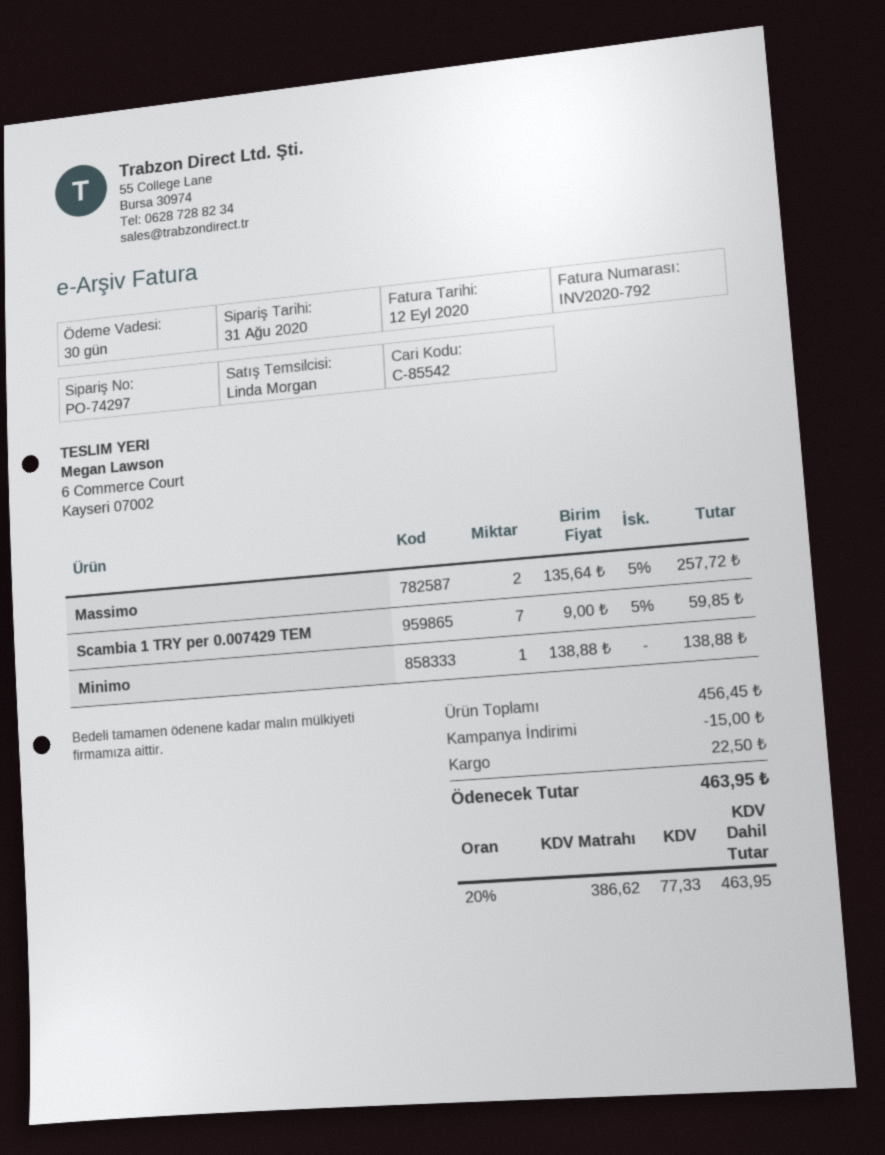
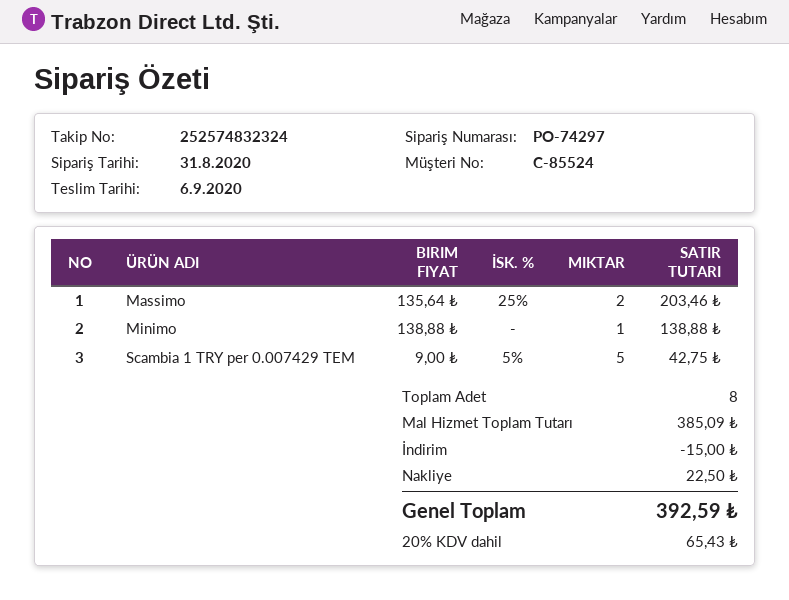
customer number: C-85542 -> C-85524
Massimo: 2 x 135.64 - 5% = 257.72 -> 2 x 135.64 - 25% = 203.46
Scambia 1 TRY per 0.007429 TEM: 7 x 9.00 - 5% = 59.85 -> 5 x 9.00 - 5% = 42.75
subtotal: 456.45 -> 385.09
tax: 20% = 77.33 -> 20% = 65.43
total: 463.95 -> 392.59

